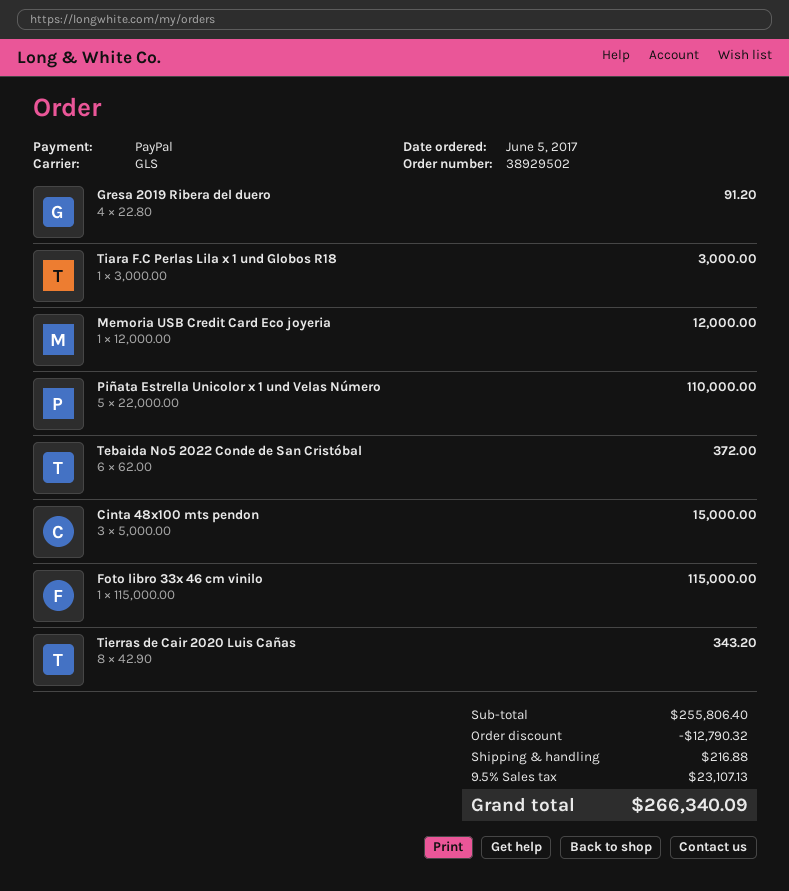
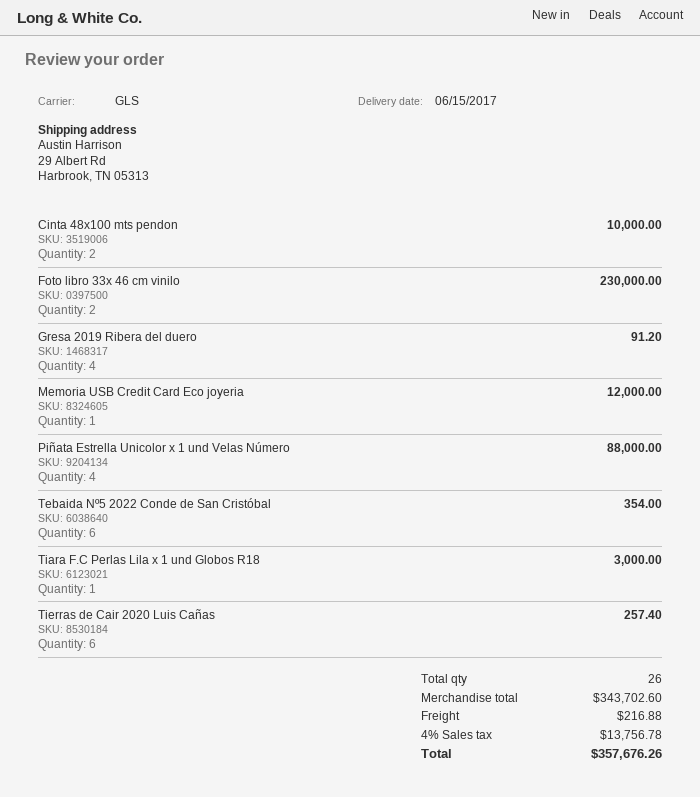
Piñata Estrella Unicolor x 1 und Velas Número: 5 for 110000.00 -> 4 for 88000.00
Tebaida Nº5 2022 Conde de San Cristóbal: 6 for 372.00 -> 6 for 354.00
Cinta 48x100 mts pendon: 3 for 15000.00 -> 2 for 10000.00
Foto libro 33x 46 cm vinilo: 1 for 115000.00 -> 2 for 230000.00
Tierras de Cair 2020 Luis Cañas: 8 for 343.20 -> 6 for 257.40
subtotal: 255806.40 -> 343702.60
discount: 12790.32 -> none
tax: 9.5% = 23107.13 -> 4% = 13756.78
total: 266340.09 -> 357676.26

